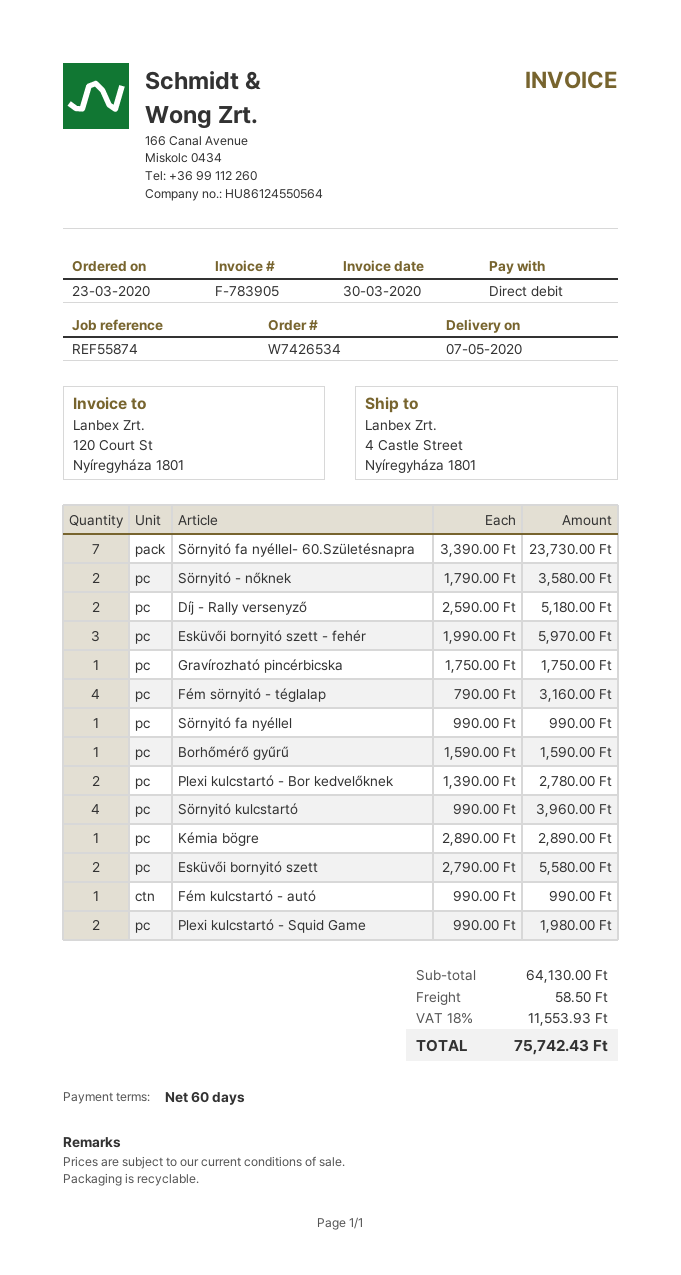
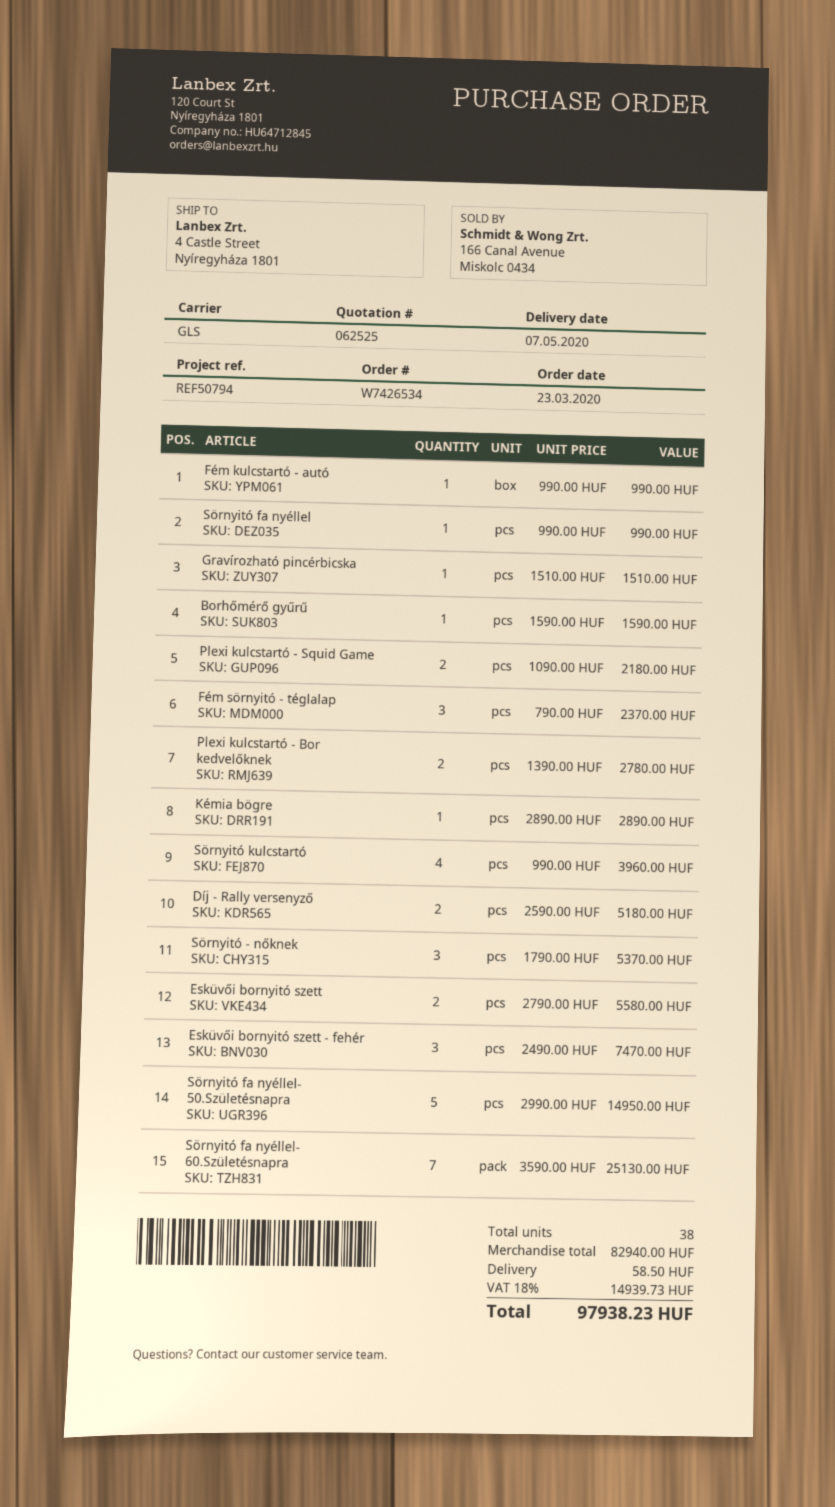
reference: REF55874 -> REF50794
Sörnyitó fa nyéllel- 60.Születésnapra: 7 x 3390.00 = 23730.00 -> 7 x 3590.00 = 25130.00
Sörnyitó - nőknek: 2 x 1790.00 = 3580.00 -> 3 x 1790.00 = 5370.00
Esküvői bornyitó szett - fehér: 3 x 1990.00 = 5970.00 -> 3 x 2490.00 = 7470.00
Gravírozható pincérbicska: 1 x 1750.00 = 1750.00 -> 1 x 1510.00 = 1510.00
Fém sörnyitó - téglalap: 4 x 790.00 = 3160.00 -> 3 x 790.00 = 2370.00
Plexi kulcstartó - Squid Game: 2 x 990.00 = 1980.00 -> 2 x 1090.00 = 2180.00
Sörnyitó fa nyéllel- 50.Születésnapra: none -> 5 x 2990.00 = 14950.00
subtotal: 64130.00 -> 82940.00
tax: 18% = 11553.93 -> 18% = 14939.73
total: 75742.43 -> 97938.23

